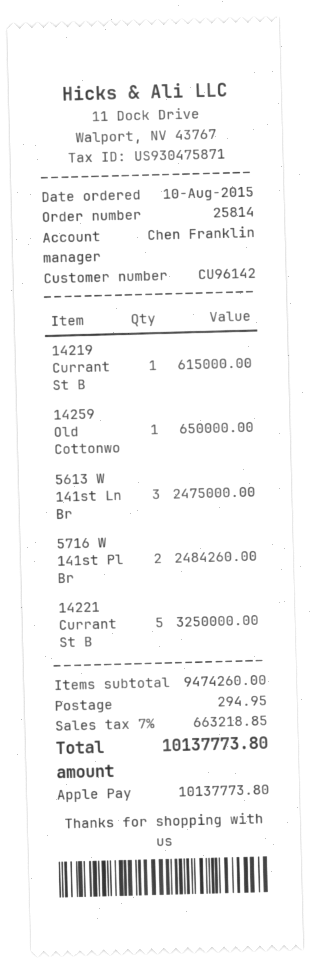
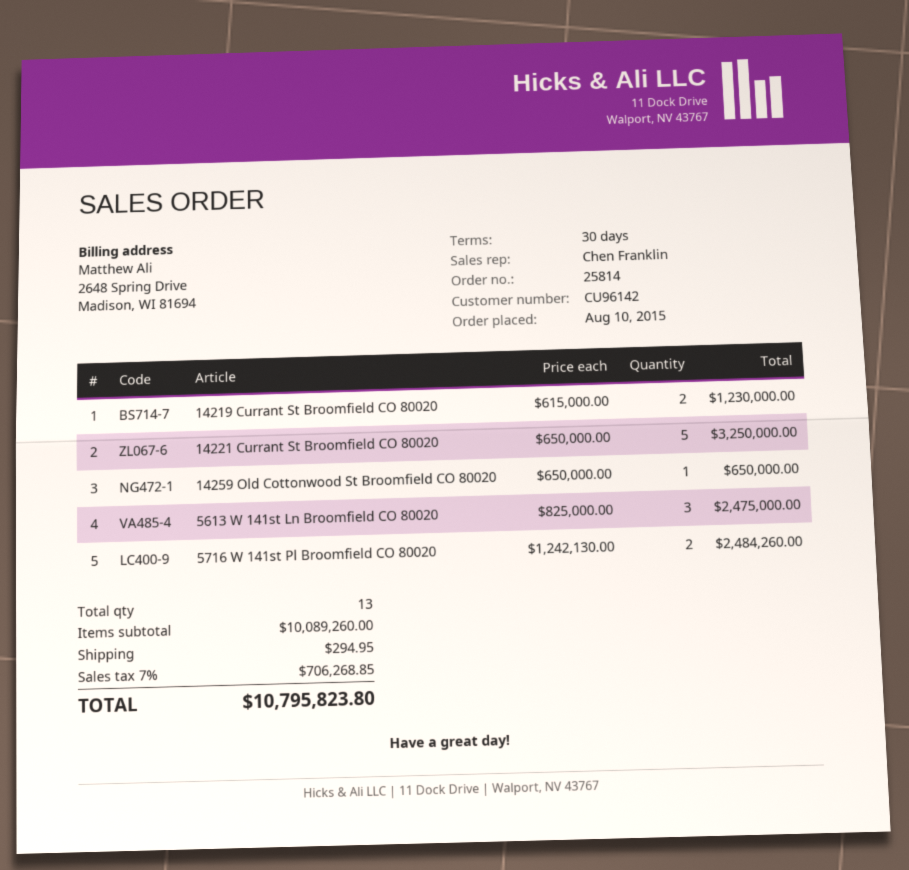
14219 Currant St B: 1 for 615000.00 -> 2 for 1230000.00
subtotal: 9474260.00 -> 10089260.00
tax: 7% = 663218.85 -> 7% = 706268.85
total: 10137773.80 -> 10795823.80

